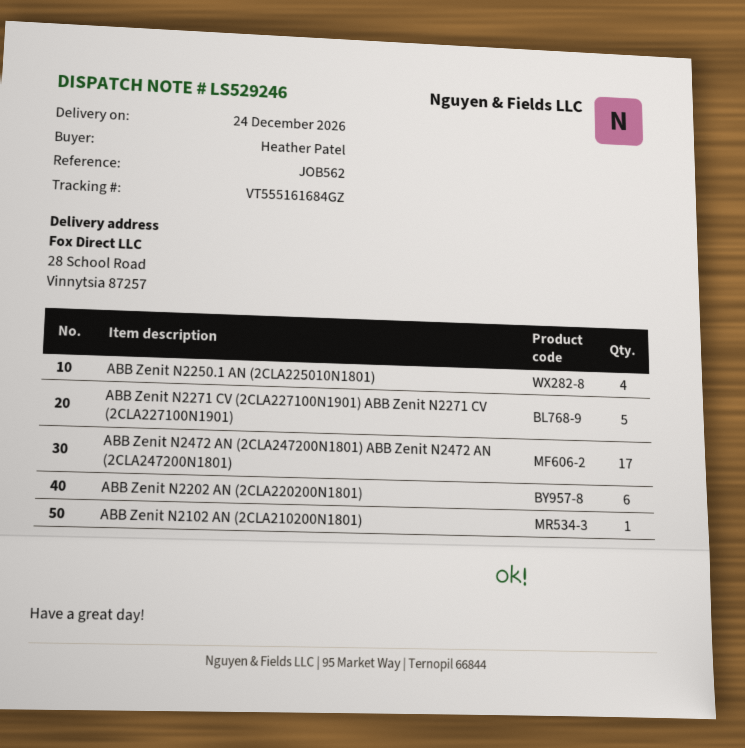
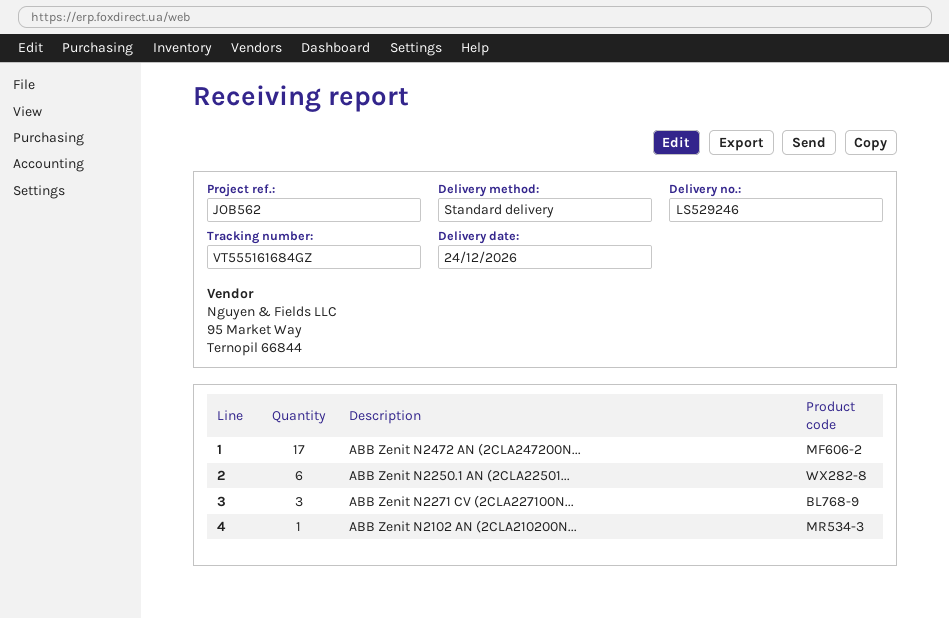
ABB Zenit N2250.1 AN (2CLA225010N1801): 4 -> 6
ABB Zenit N2271 CV (2CLA227100N1901) ABB Zenit N2271 CV (2CLA227100N1901): 5 -> 3
ABB Zenit N2202 AN (2CLA220200N1801): 6 -> none

